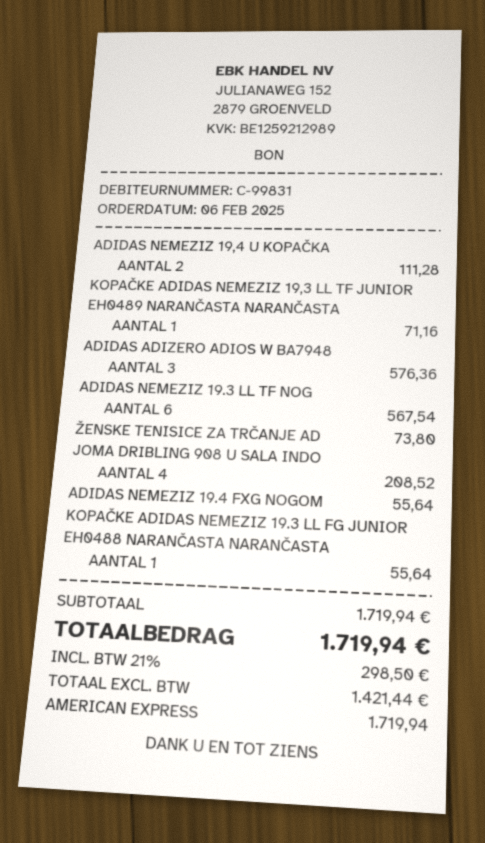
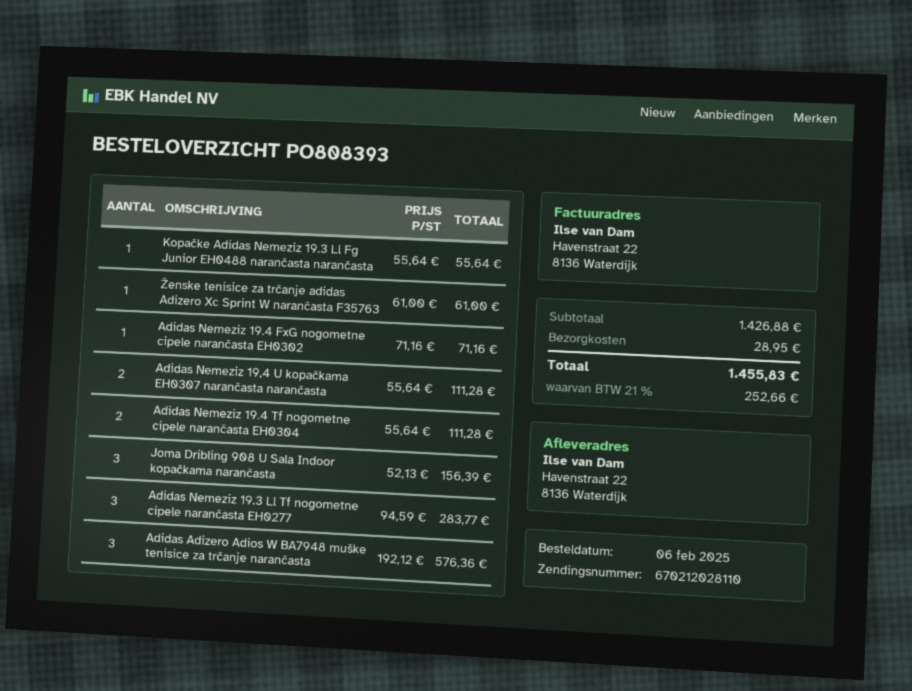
KOPAČKE ADIDAS NEMEZIZ 19,3 LL TF JUNIOR EH0489 NARANČASTA NARANČASTA: 1 for 71.16 -> none
ADIDAS NEMEZIZ 19.3 LL TF NOG: 6 for 567.54 -> 3 for 283.77
ŽENSKE TENISICE ZA TRČANJE AD: 1 for 73.80 -> 1 for 61.00
JOMA DRIBLING 908 U SALA INDO: 4 for 208.52 -> 3 for 156.39
ADIDAS NEMEZIZ 19.4 FXG NOGOM: 1 for 55.64 -> 1 for 71.16
Adidas Nemeziz 19.4 Tf nogometne cipele narančasta EH0304: none -> 2 for 111.28
subtotal: 1719.94 -> 1426.88
shipping: none -> 28.95
tax: 21% = 298.50 -> 21% = 252.66
total: 1719.94 -> 1455.83

